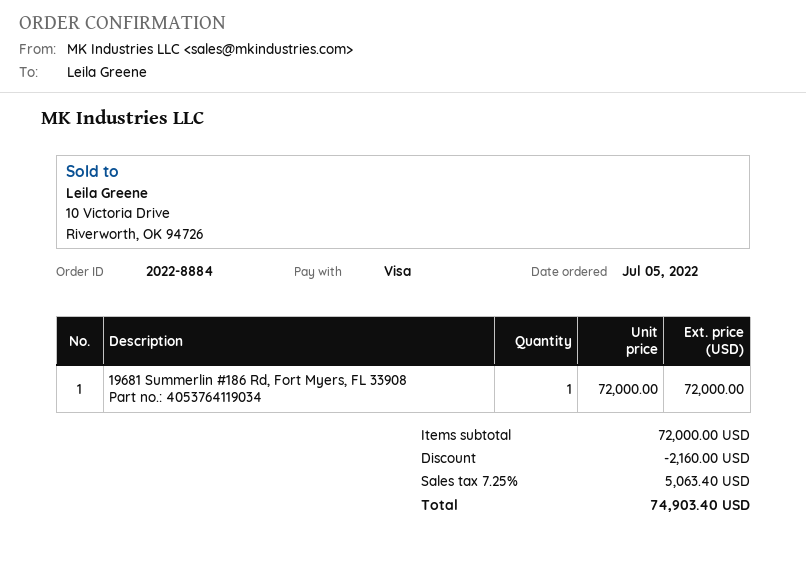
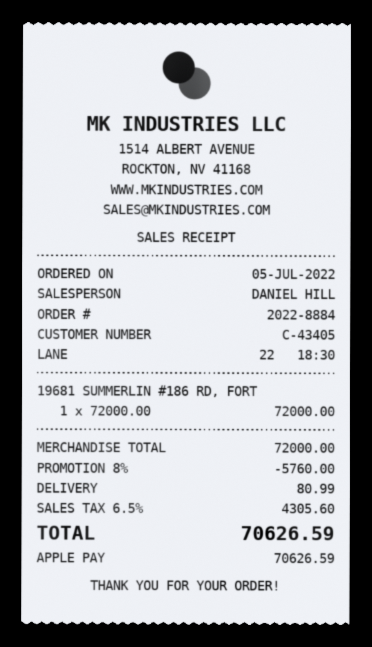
payment method: Visa -> Apple Pay
discount: 2160.00 -> 5760.00
shipping: none -> 80.99
tax: 7.25% = 5063.40 -> 6.5% = 4305.60
total: 74903.40 -> 70626.59

